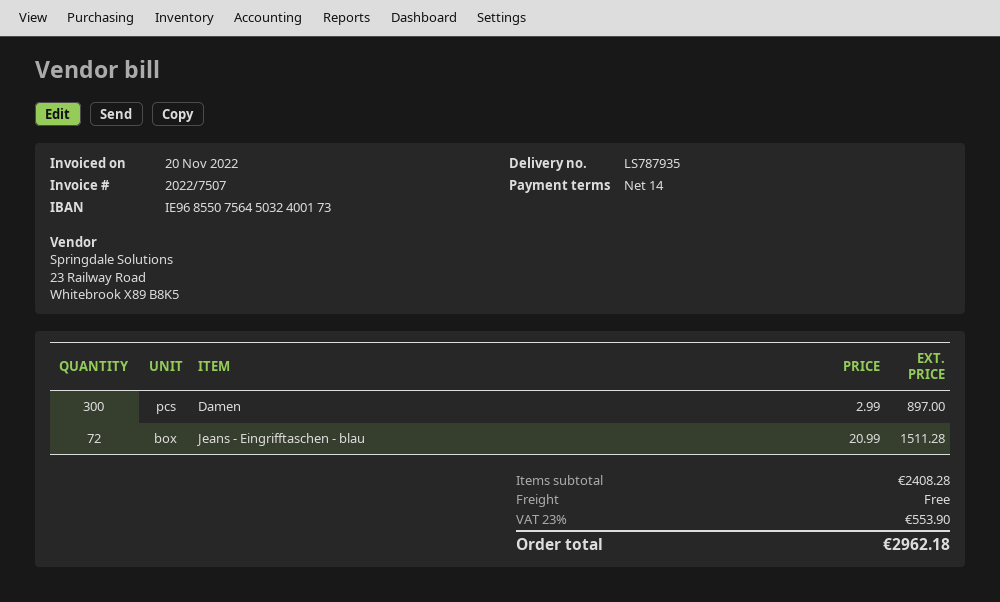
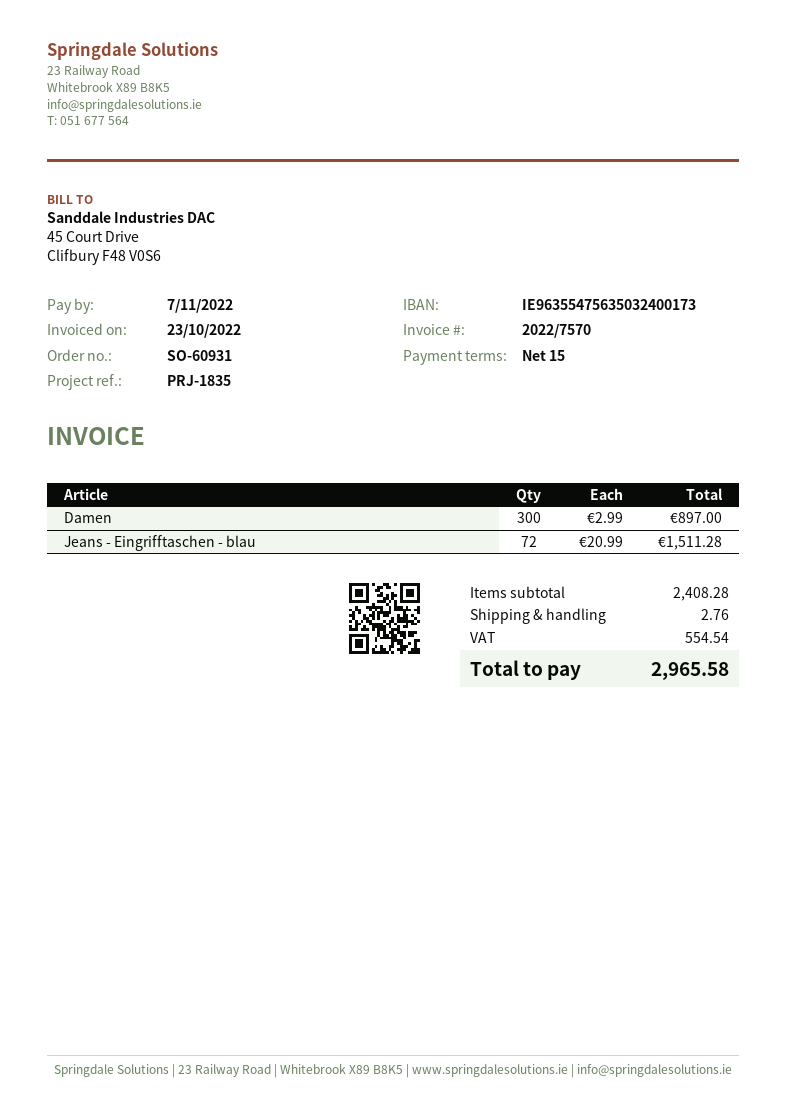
invoice number: 2022/7507 -> 2022/7570
invoice date: 2022-11-20 -> 2022-10-23
payment terms: 14 days -> 15 days
bank account: IE96855075645032400173 -> IE96355475635032400173
shipping: 0.00 -> 2.76
tax: 553.90 -> 554.54
total: 2962.18 -> 2965.58

